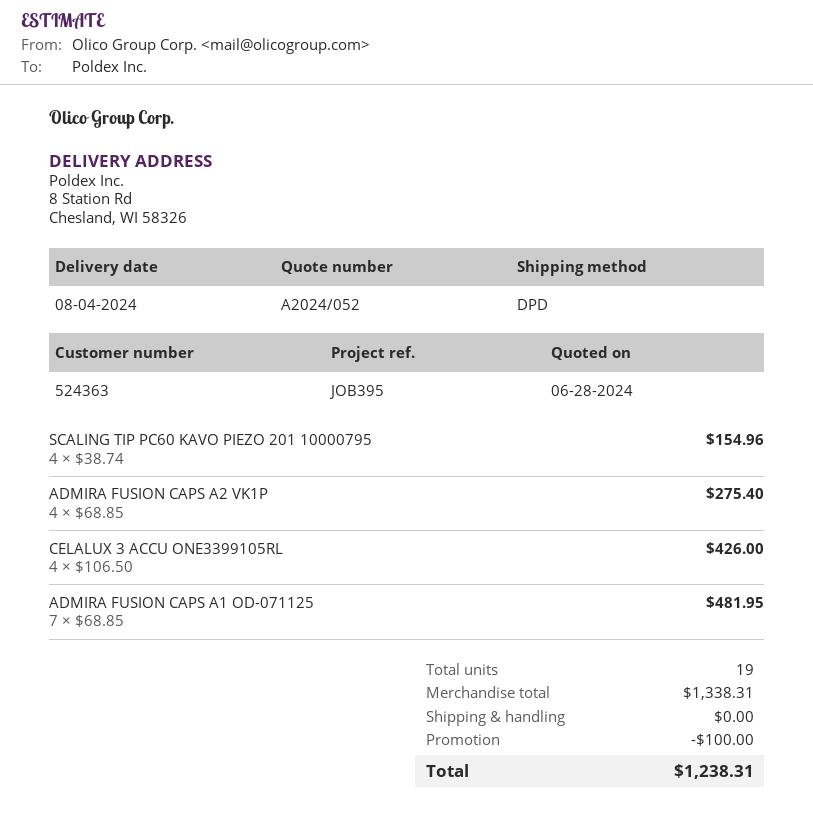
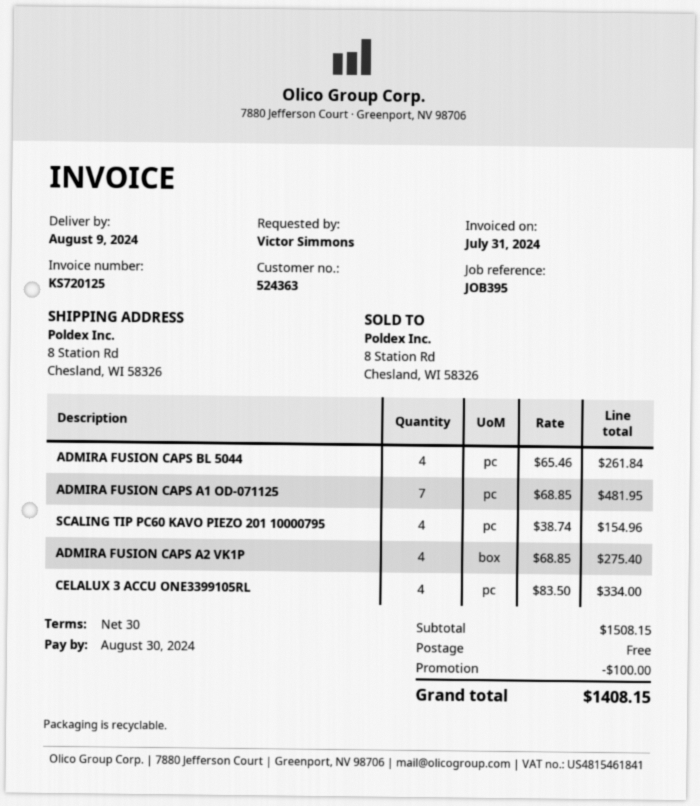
delivery date: 2024-08-04 -> 2024-08-09
CELALUX 3 ACCU ONE3399105RL: 4 x 106.50 = 426.00 -> 4 x 83.50 = 334.00
ADMIRA FUSION CAPS BL 5044: none -> 4 x 65.46 = 261.84
subtotal: 1338.31 -> 1508.15
total: 1238.31 -> 1408.15

